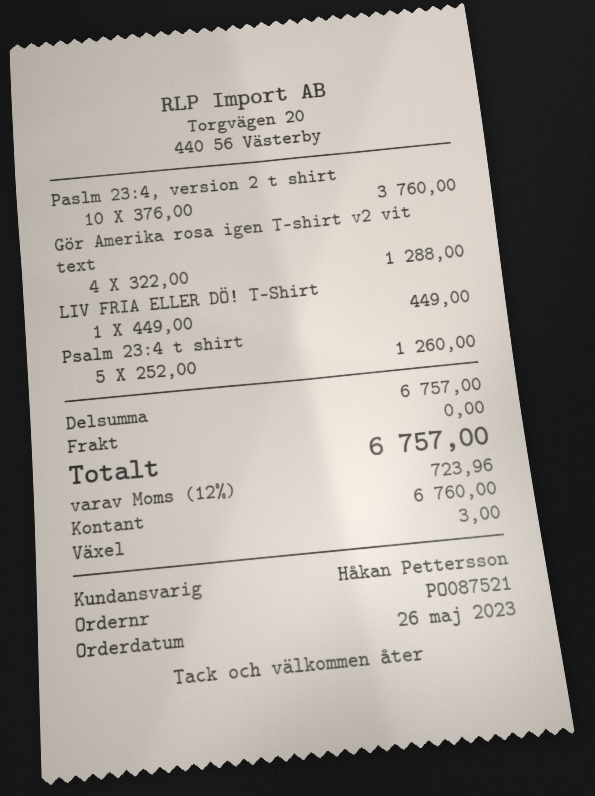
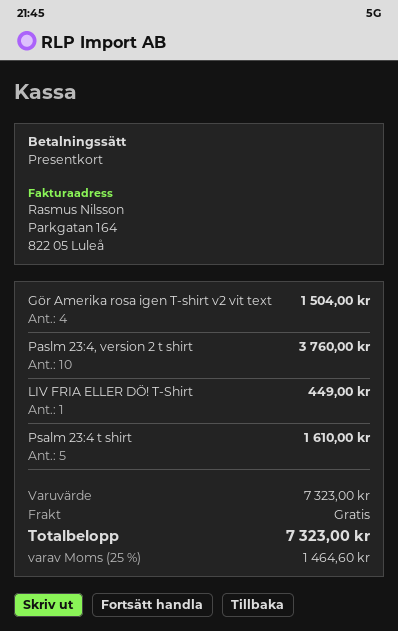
payment method: cash -> gift card
Gör Amerika rosa igen T-shirt v2 vit text: 4 for 1288.00 -> 4 for 1504.00
Psalm 23:4 t shirt: 5 for 1260.00 -> 5 for 1610.00
subtotal: 6757.00 -> 7323.00
tax: 12% = 723.96 -> 25% = 1464.60
total: 6757.00 -> 7323.00

